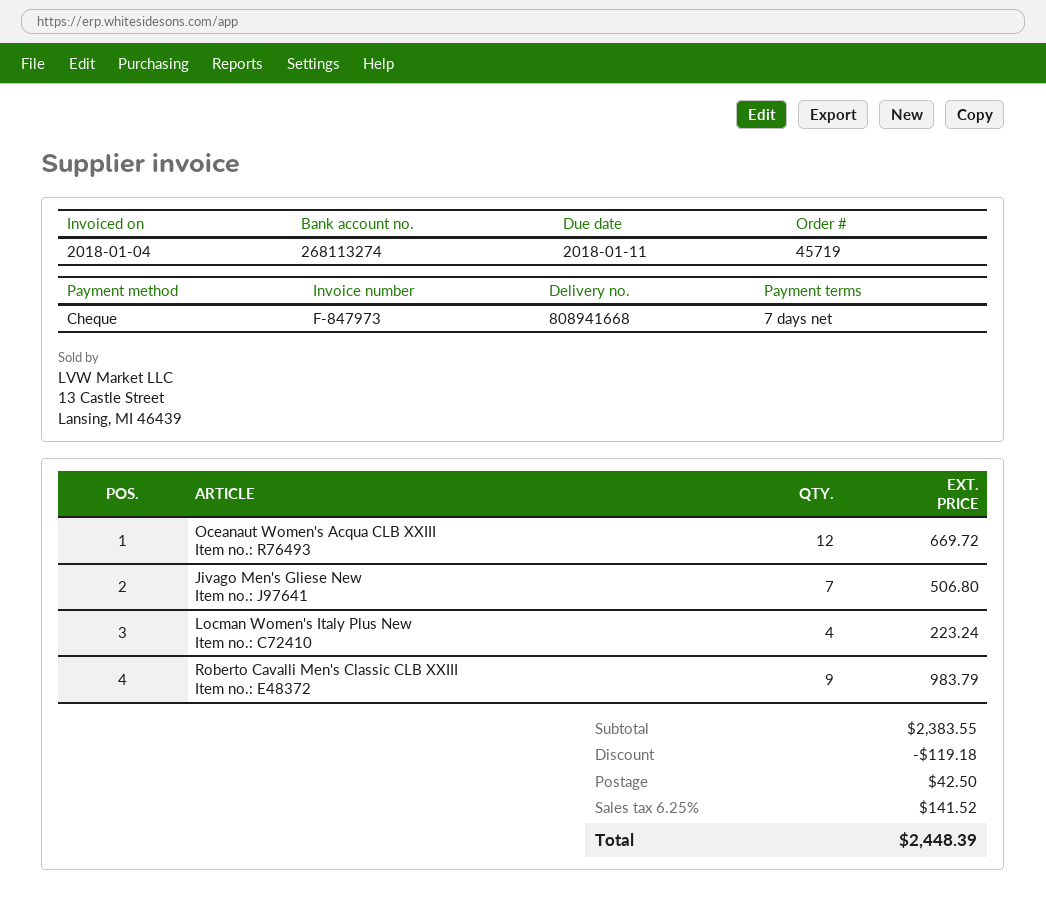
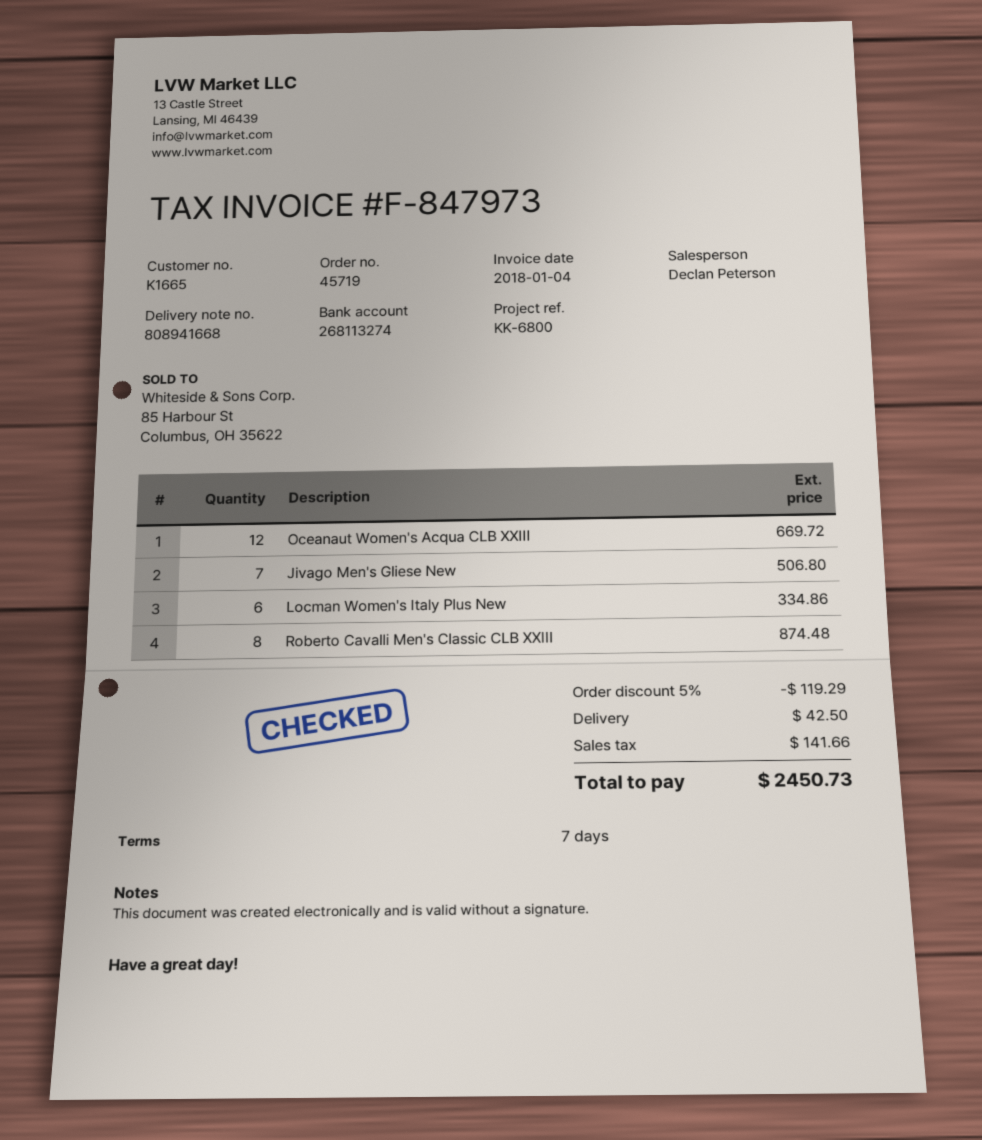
Locman Women's Italy Plus New: 4 for 223.24 -> 6 for 334.86
Roberto Cavalli Men's Classic CLB XXIII: 9 for 983.79 -> 8 for 874.48
discount: 119.18 -> 119.29
tax: 141.52 -> 141.66
total: 2448.39 -> 2450.73

